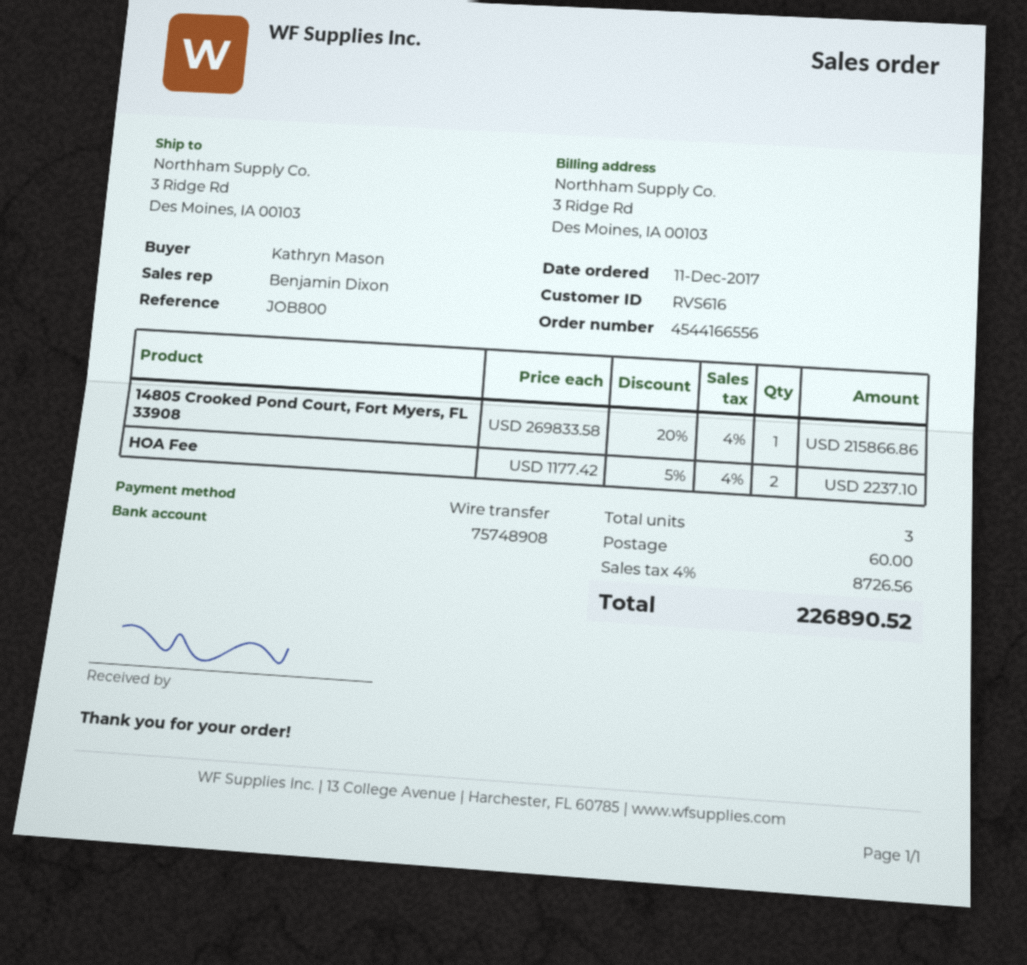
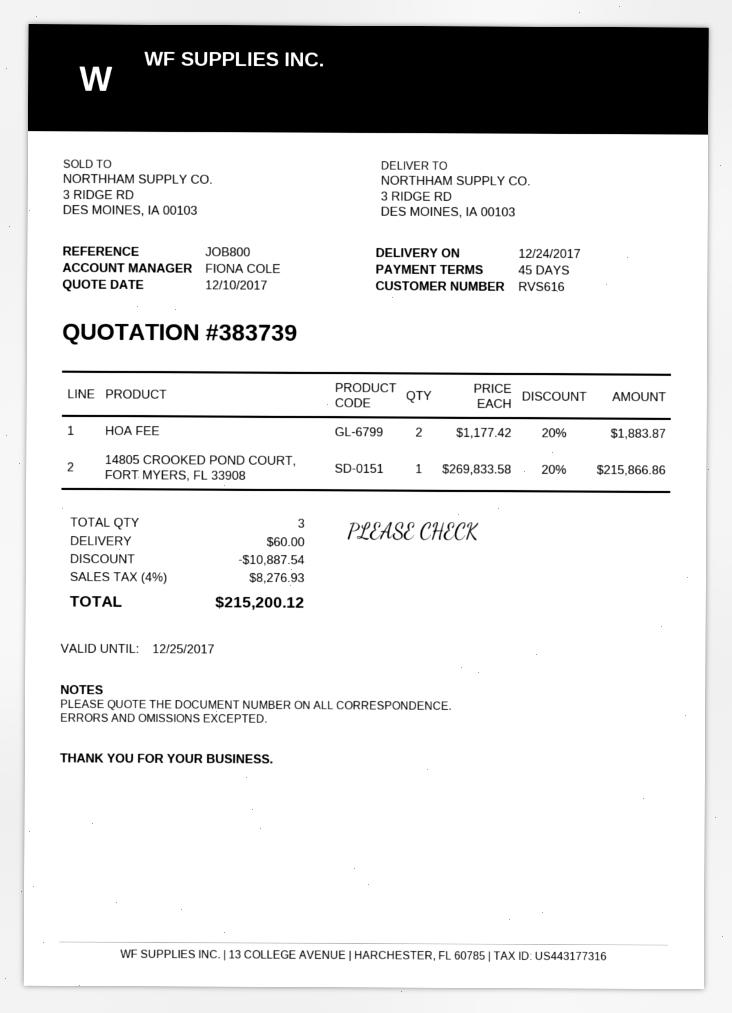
sales rep: Benjamin Dixon -> FIONA COLE
HOA Fee: 2 x 1177.42 - 5% = 2237.10 -> 2 x 1177.42 - 20% = 1883.87
discount: none -> 10887.54
tax: 4% = 8726.56 -> 4% = 8276.93
total: 226890.52 -> 215200.12

